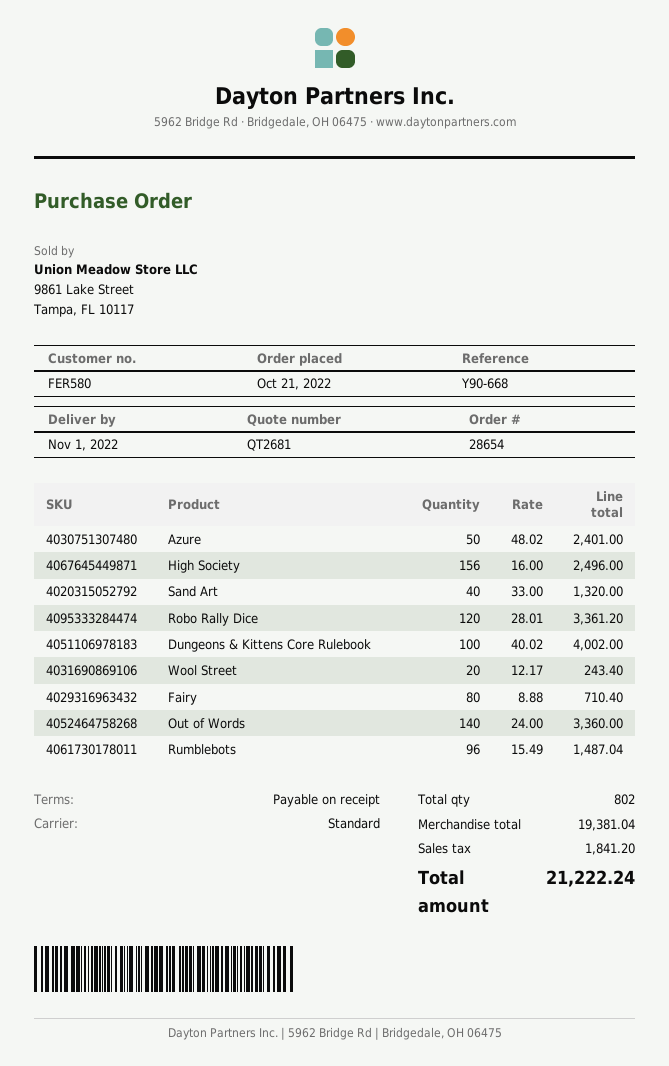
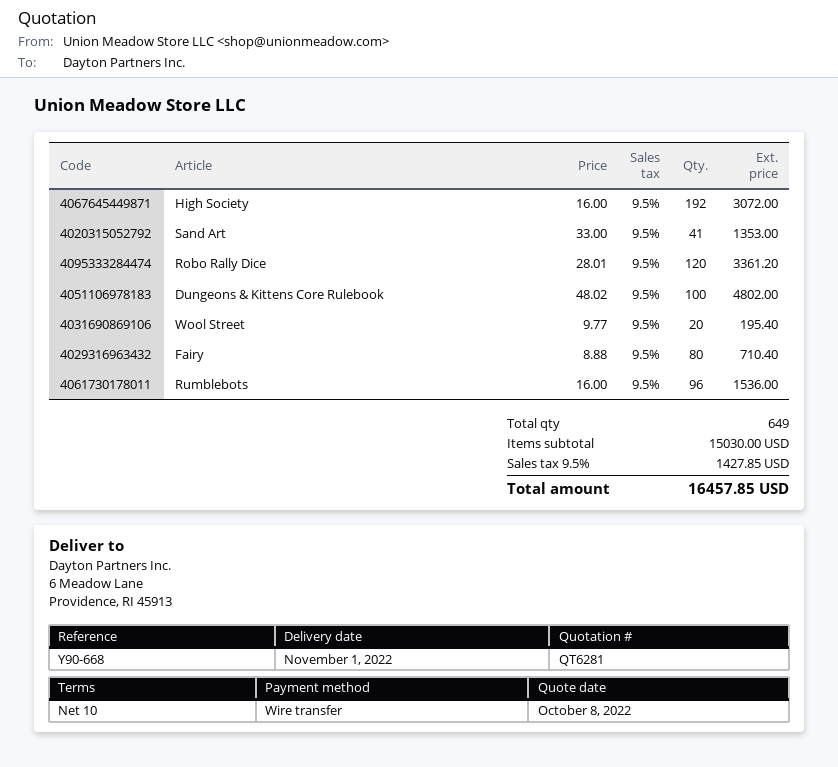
quote number: QT2681 -> QT6281
payment terms: on receipt -> 10 days
Azure: 50 x 48.02 = 2401.00 -> none
High Society: 156 x 16.00 = 2496.00 -> 192 x 16.00 = 3072.00
Sand Art: 40 x 33.00 = 1320.00 -> 41 x 33.00 = 1353.00
Dungeons & Kittens Core Rulebook: 100 x 40.02 = 4002.00 -> 100 x 48.02 = 4802.00
Wool Street: 20 x 12.17 = 243.40 -> 20 x 9.77 = 195.40
Out of Words: 140 x 24.00 = 3360.00 -> none
Rumblebots: 96 x 15.49 = 1487.04 -> 96 x 16.00 = 1536.00
total quantity: 802 -> 649
subtotal: 19381.04 -> 15030.00
tax: 1841.20 -> 1427.85
total: 21222.24 -> 16457.85

